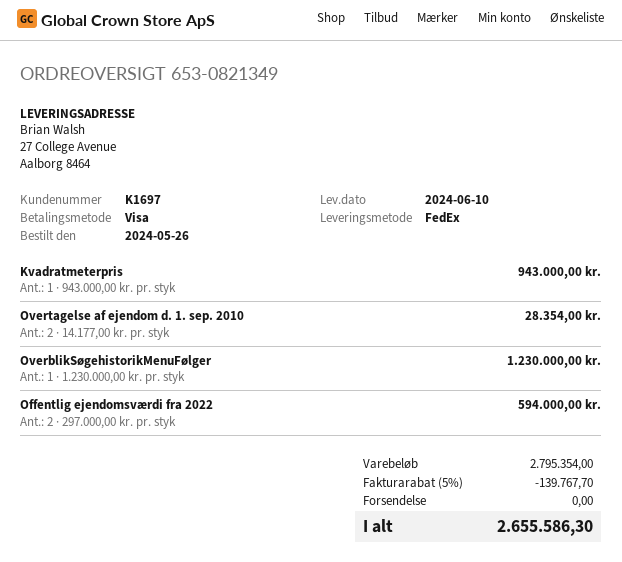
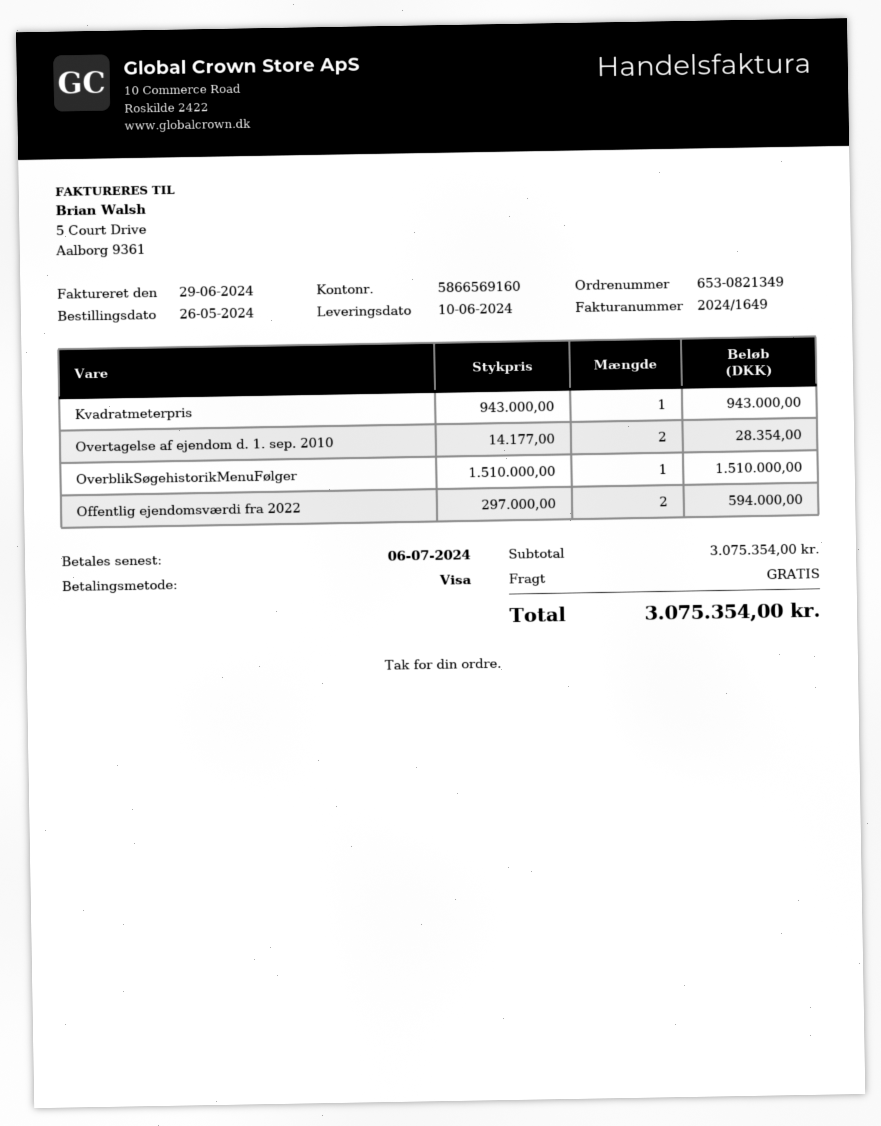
OverblikSøgehistorikMenuFølger: 1 x 1230000.00 = 1230000.00 -> 1 x 1510000.00 = 1510000.00
subtotal: 2795354.00 -> 3075354.00
discount: 5% = 139767.70 -> none
total: 2655586.30 -> 3075354.00

